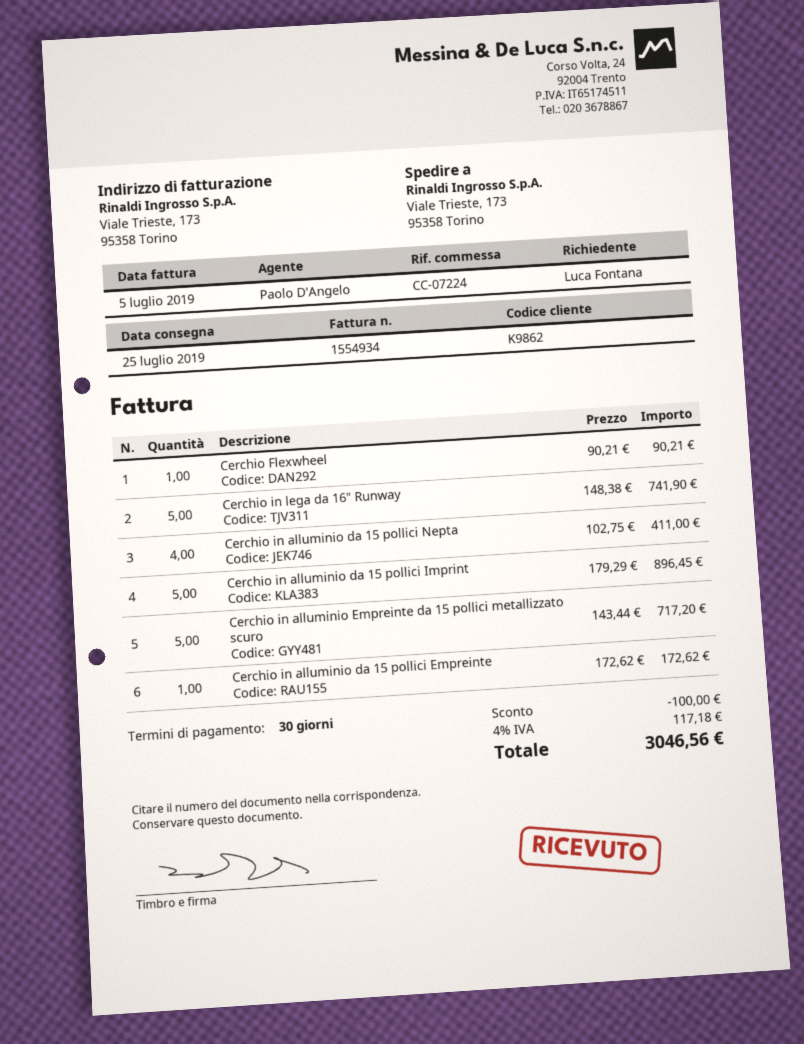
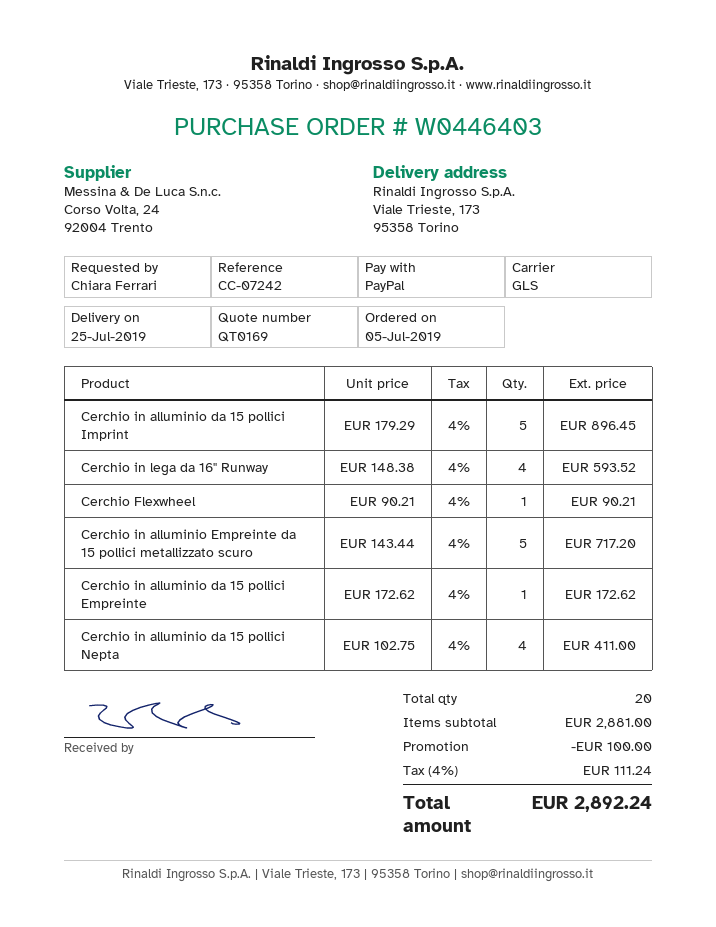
reference: CC-07224 -> CC-07242
ordered by: Luca Fontana -> Chiara Ferrari
Cerchio in lega da 16" Runway: 5 x 148.38 = 741.90 -> 4 x 148.38 = 593.52
tax: 4% = 117.18 -> 4% = 111.24
total: 3046.56 -> 2892.24

